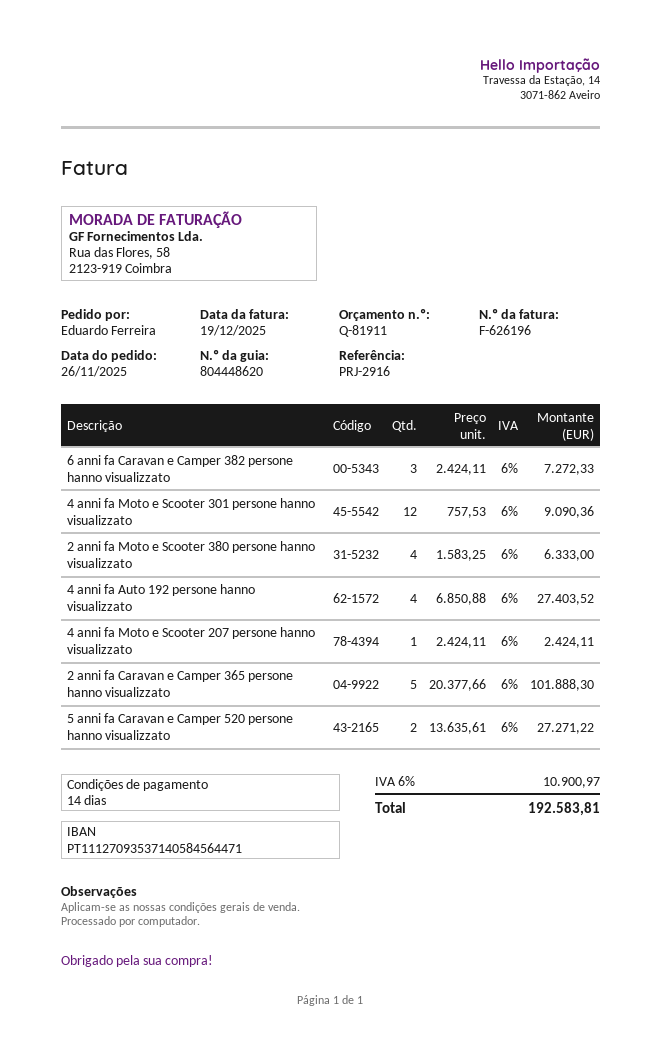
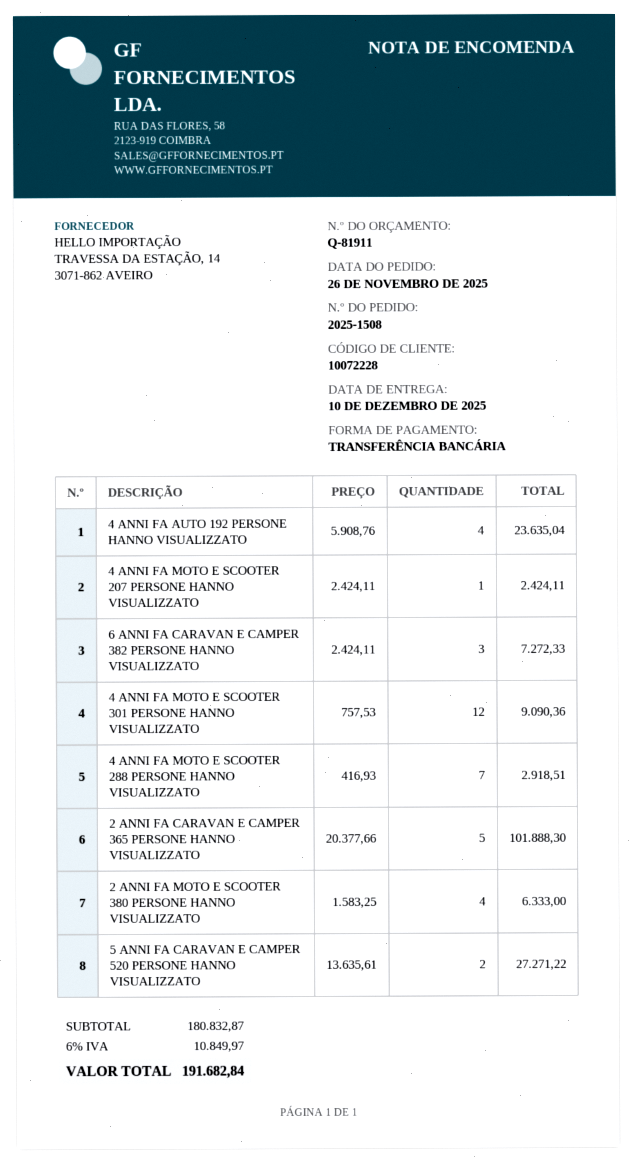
4 anni fa Auto 192 persone hanno visualizzato: 4 x 6850.88 = 27403.52 -> 4 x 5908.76 = 23635.04
4 ANNI FA MOTO E SCOOTER 288 PERSONE HANNO VISUALIZZATO: none -> 7 x 416.93 = 2918.51
tax: 6% = 10900.97 -> 6% = 10849.97
total: 192583.81 -> 191682.84

